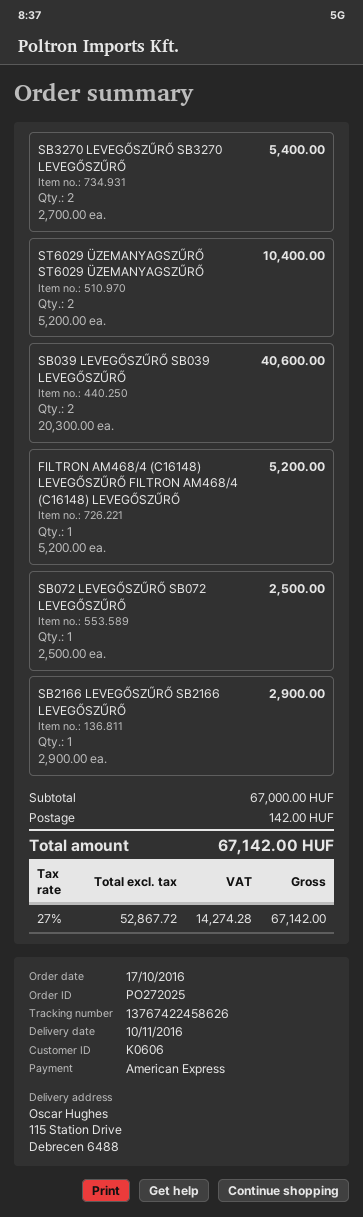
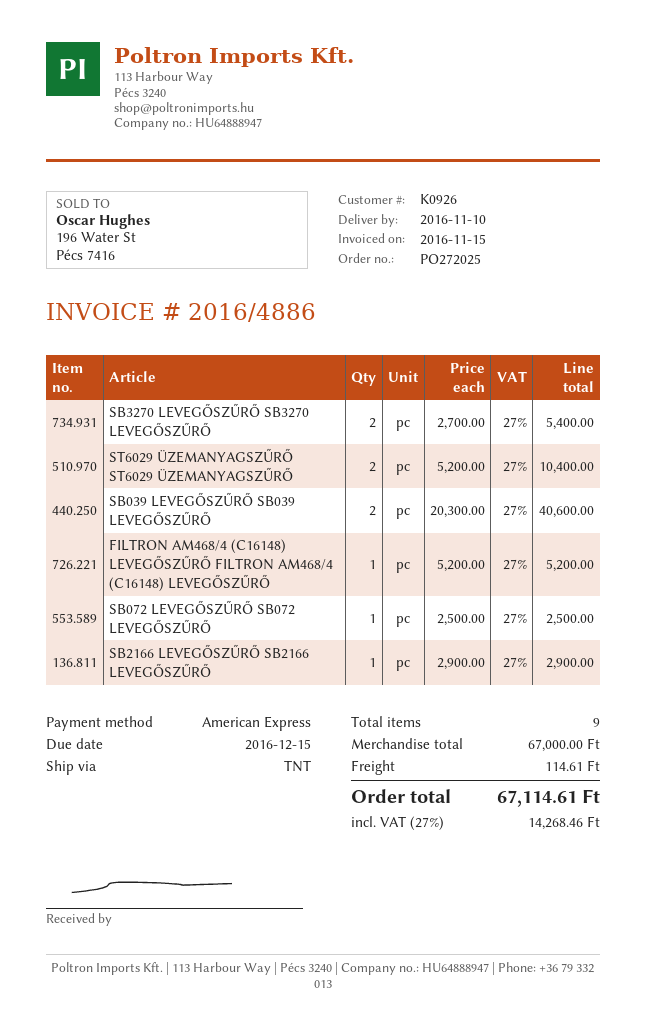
customer number: K0606 -> K0926
shipping: 142.00 -> 114.61
tax: 27% = 14274.28 -> 27% = 14268.46
total: 67142.00 -> 67114.61

